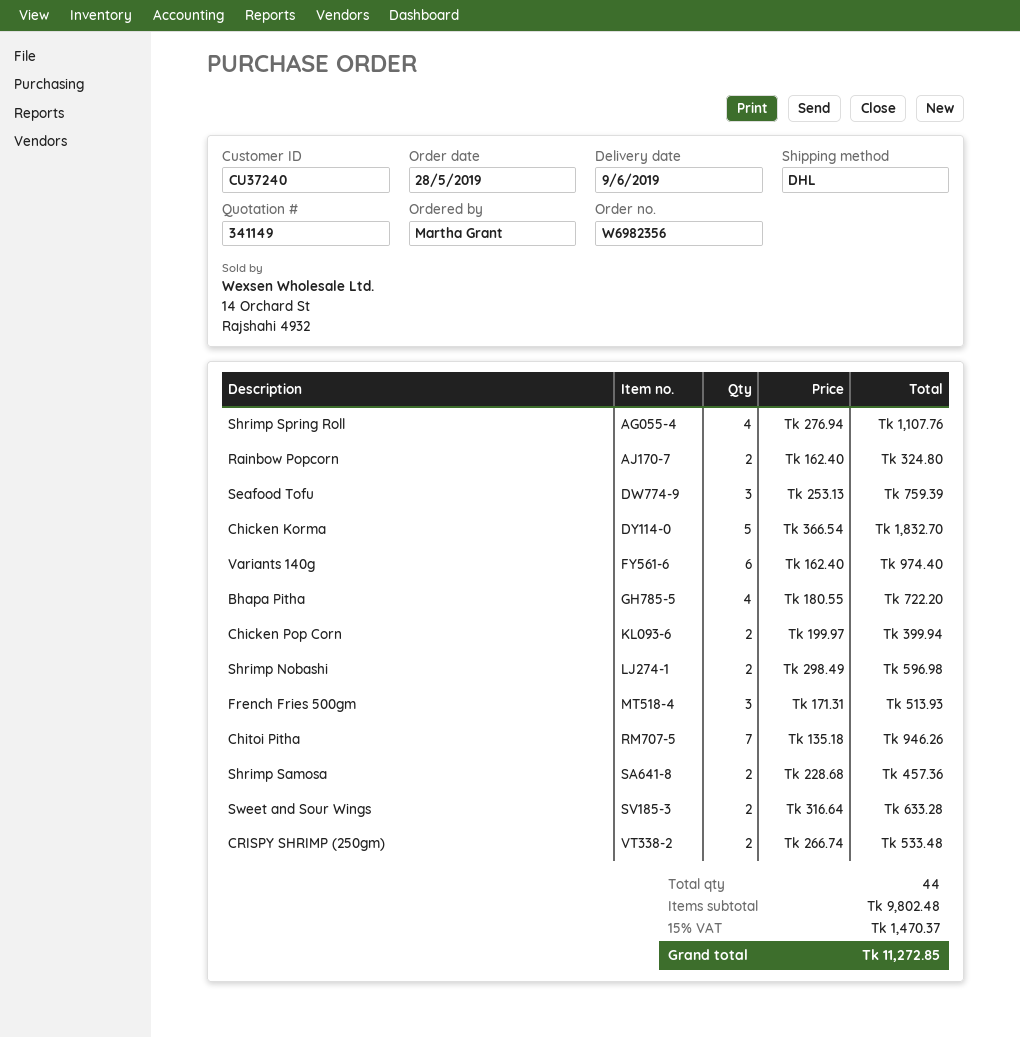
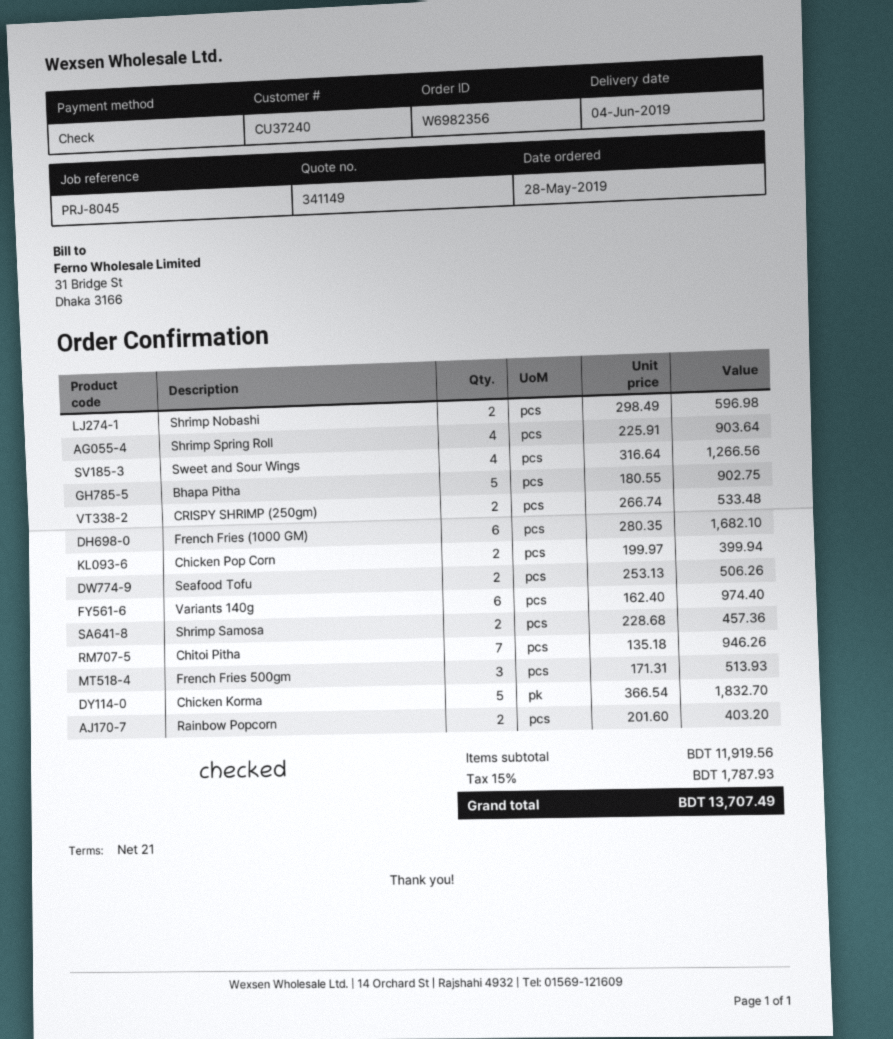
delivery date: 2019-06-09 -> 2019-06-04
Shrimp Spring Roll: 4 x 276.94 = 1107.76 -> 4 x 225.91 = 903.64
Rainbow Popcorn: 2 x 162.40 = 324.80 -> 2 x 201.60 = 403.20
Seafood Tofu: 3 x 253.13 = 759.39 -> 2 x 253.13 = 506.26
Bhapa Pitha: 4 x 180.55 = 722.20 -> 5 x 180.55 = 902.75
Sweet and Sour Wings: 2 x 316.64 = 633.28 -> 4 x 316.64 = 1266.56
French Fries (1000 GM): none -> 6 x 280.35 = 1682.10
subtotal: 9802.48 -> 11919.56
tax: 15% = 1470.37 -> 15% = 1787.93
total: 11272.85 -> 13707.49

